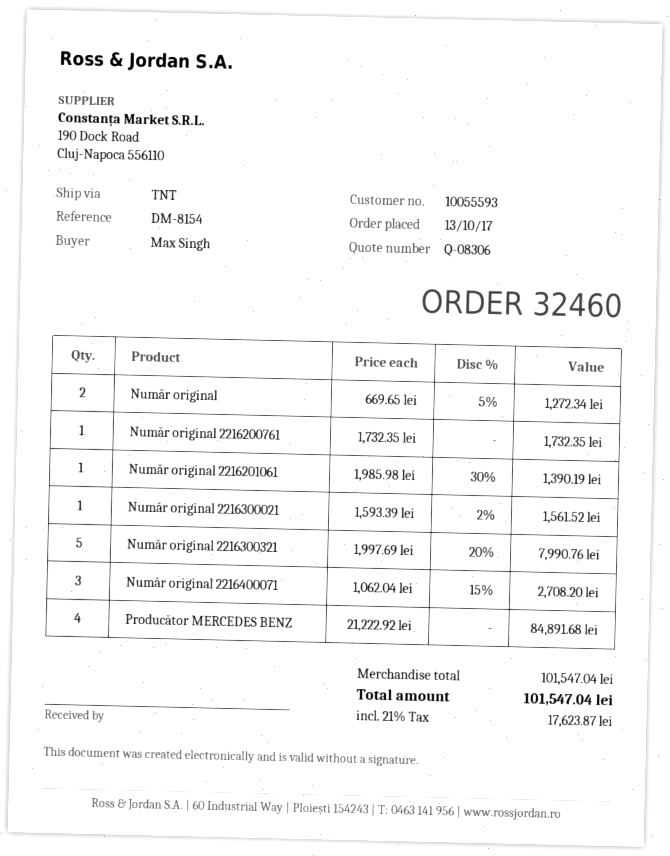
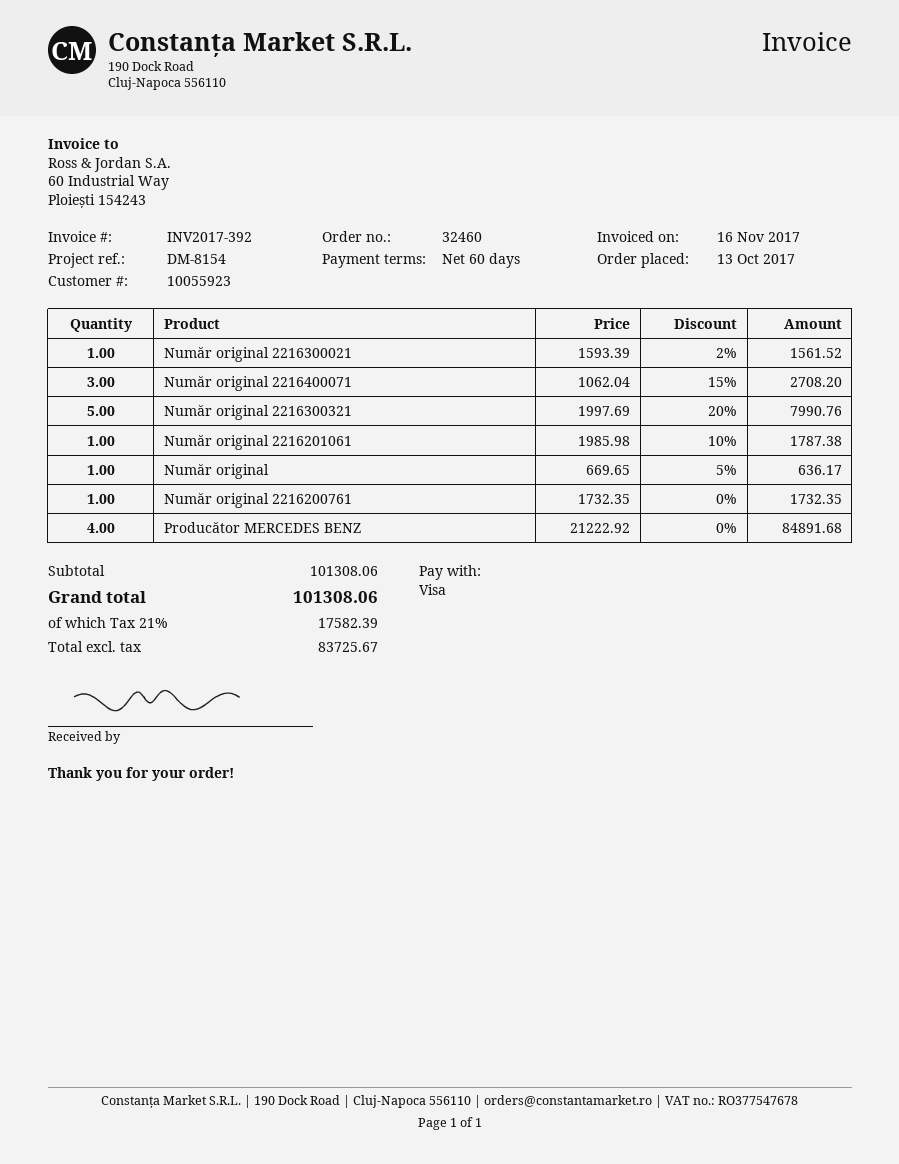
customer number: 10055593 -> 10055923
Număr original: 2 x 669.65 - 5% = 1272.34 -> 1 x 669.65 - 5% = 636.17
Număr original 2216201061: 1 x 1985.98 - 30% = 1390.19 -> 1 x 1985.98 - 10% = 1787.38
subtotal: 101547.04 -> 101308.06
tax: 21% = 17623.87 -> 21% = 17582.39
total: 101547.04 -> 101308.06

